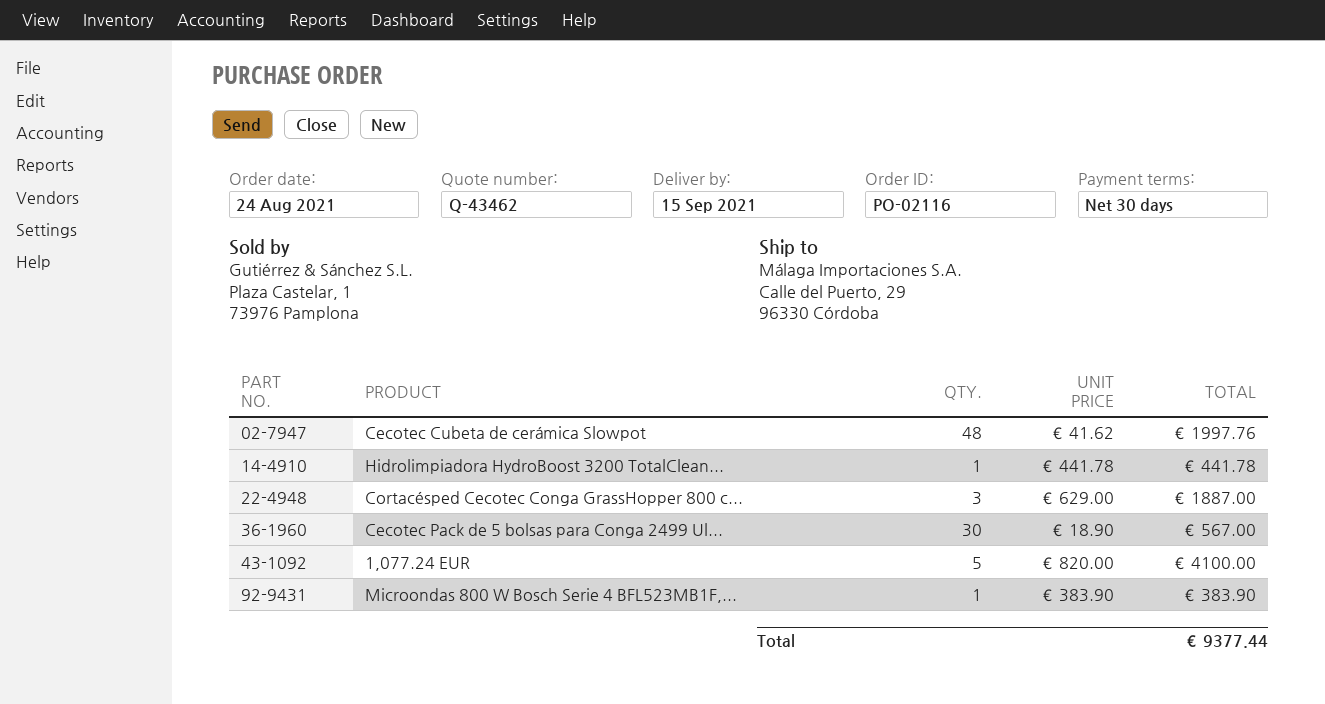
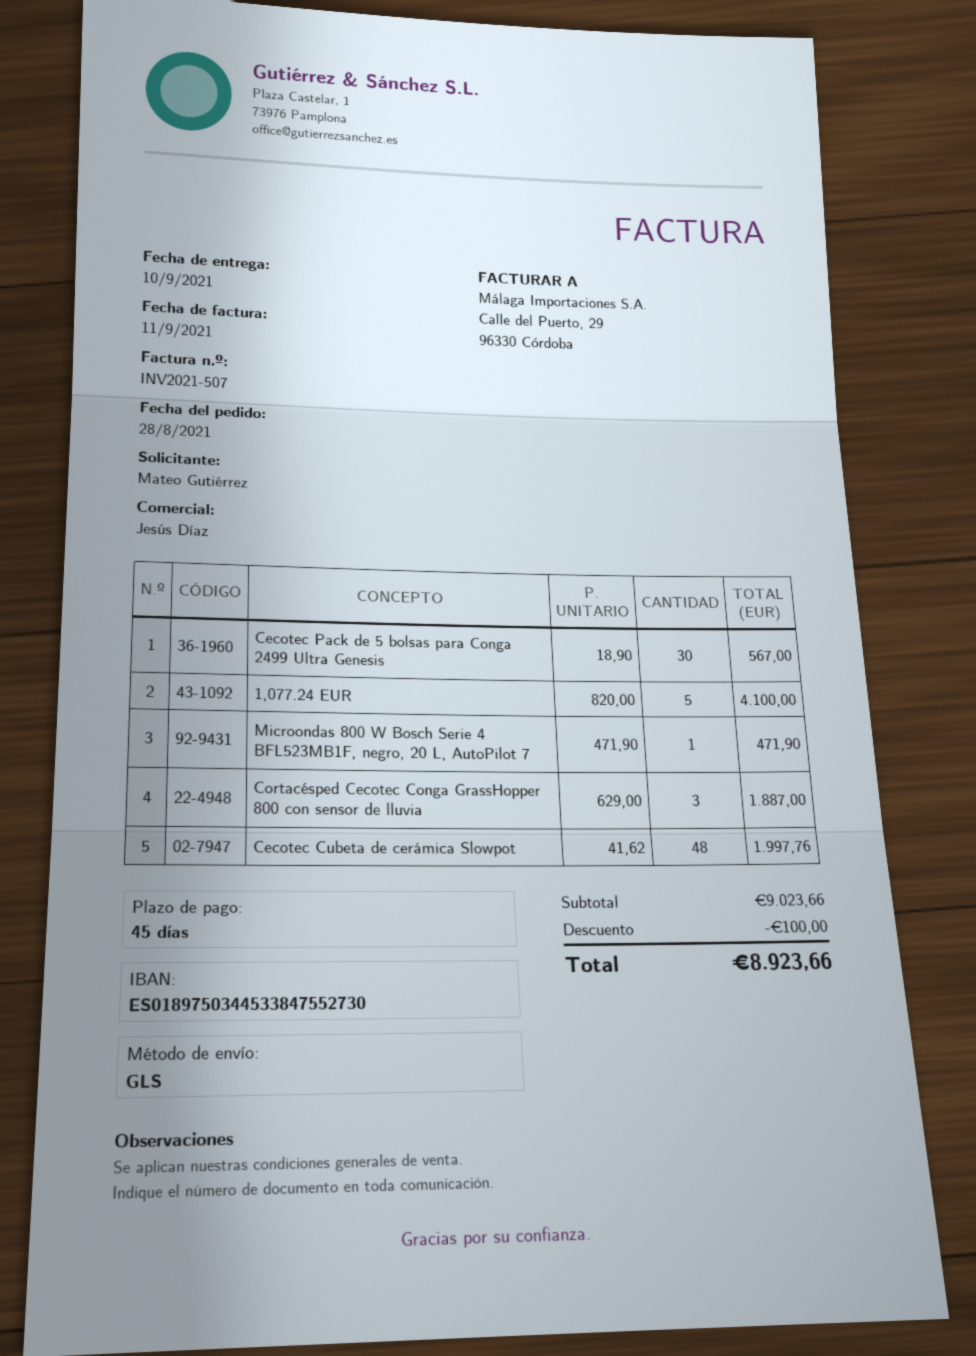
order date: 2021-08-24 -> 2021-08-28
delivery date: 2021-09-15 -> 2021-09-10
payment terms: 30 days -> 45 days
Hidrolimpiadora HydroBoost 3200 TotalClean...: 1 x 441.78 = 441.78 -> none
Microondas 800 W Bosch Serie 4 BFL523MB1F,...: 1 x 383.90 = 383.90 -> 1 x 471.90 = 471.90
discount: none -> 100.00
total: 9377.44 -> 8923.66

